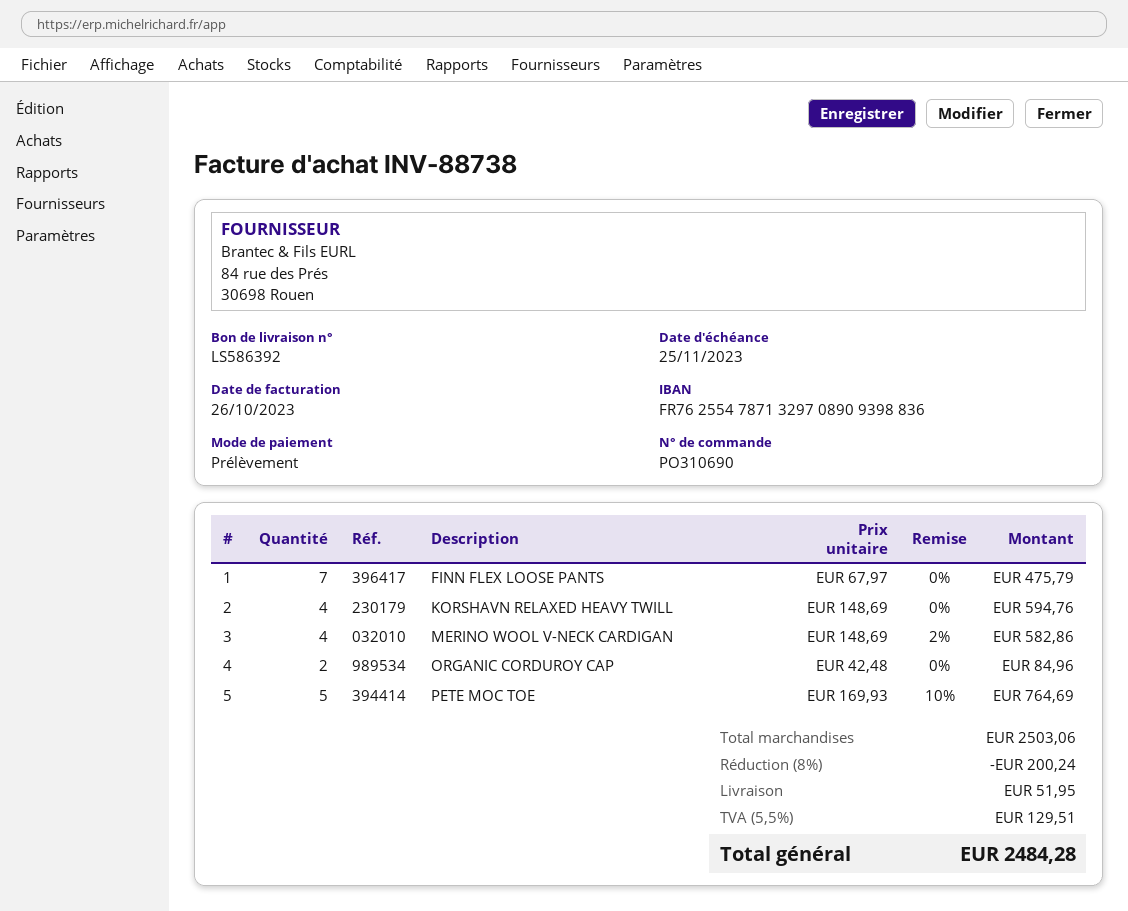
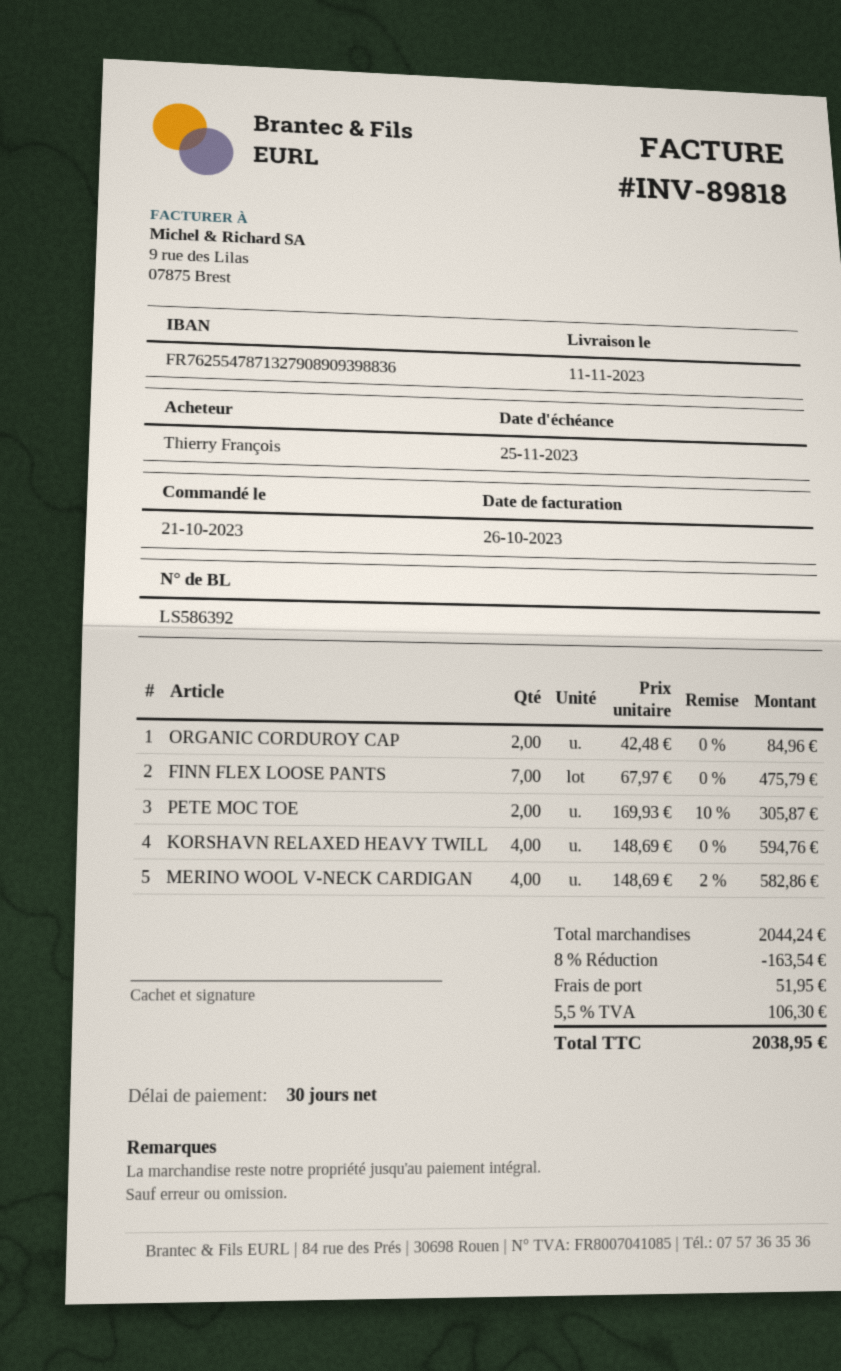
invoice number: INV-88738 -> INV-89818
bank account: FR7625547871329708909398836 -> FR7625547871327908909398836
PETE MOC TOE: 5 x 169.93 - 10% = 764.69 -> 2 x 169.93 - 10% = 305.87
subtotal: 2503.06 -> 2044.24
discount: 8% = 200.24 -> 8% = 163.54
tax: 5.5% = 129.51 -> 5.5% = 106.30
total: 2484.28 -> 2038.95

